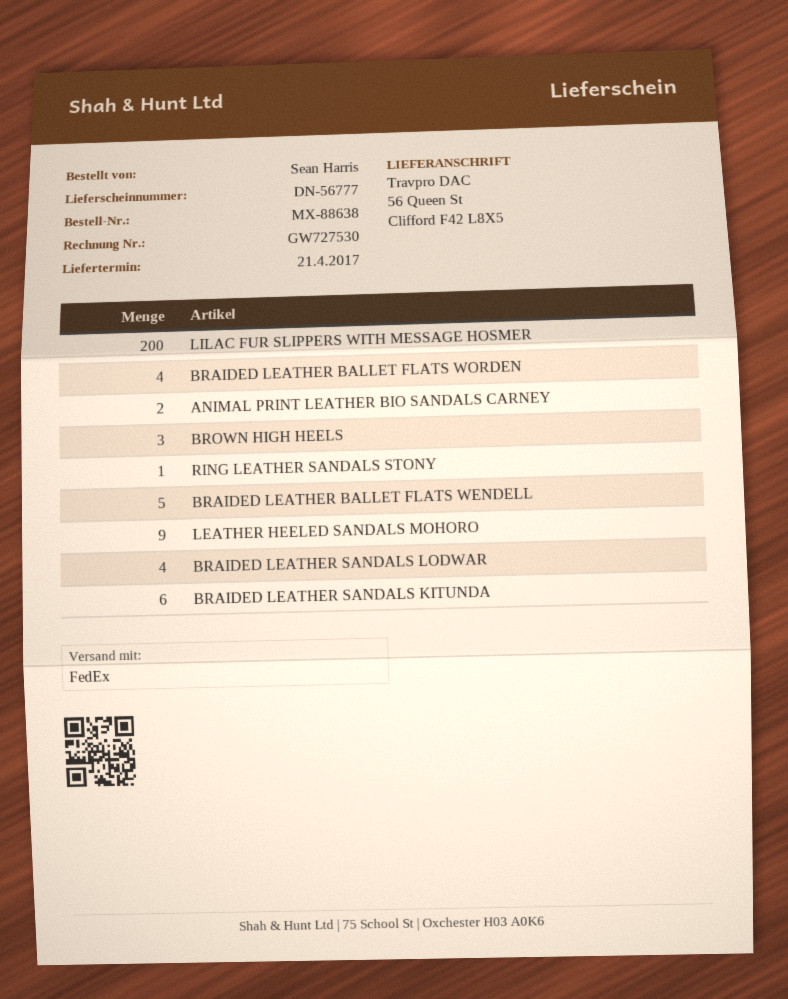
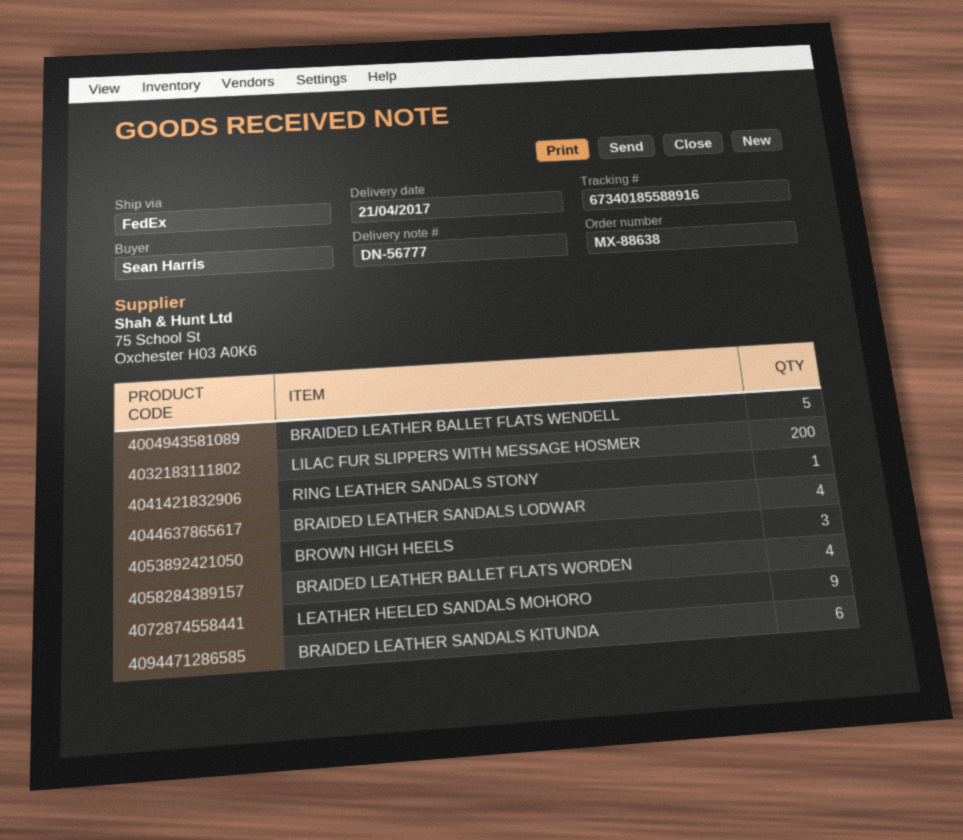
ANIMAL PRINT LEATHER BIO SANDALS CARNEY: 2 -> none

